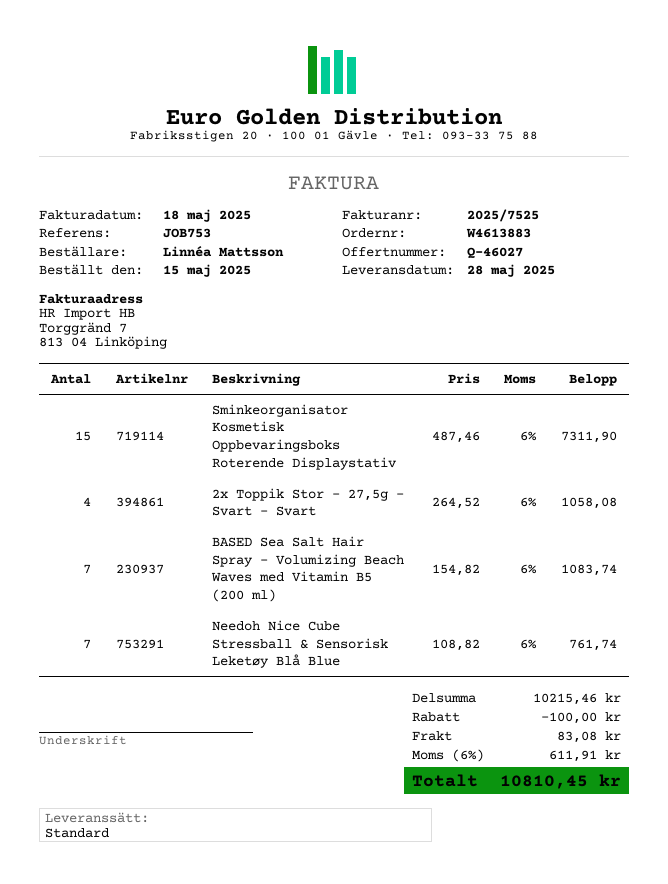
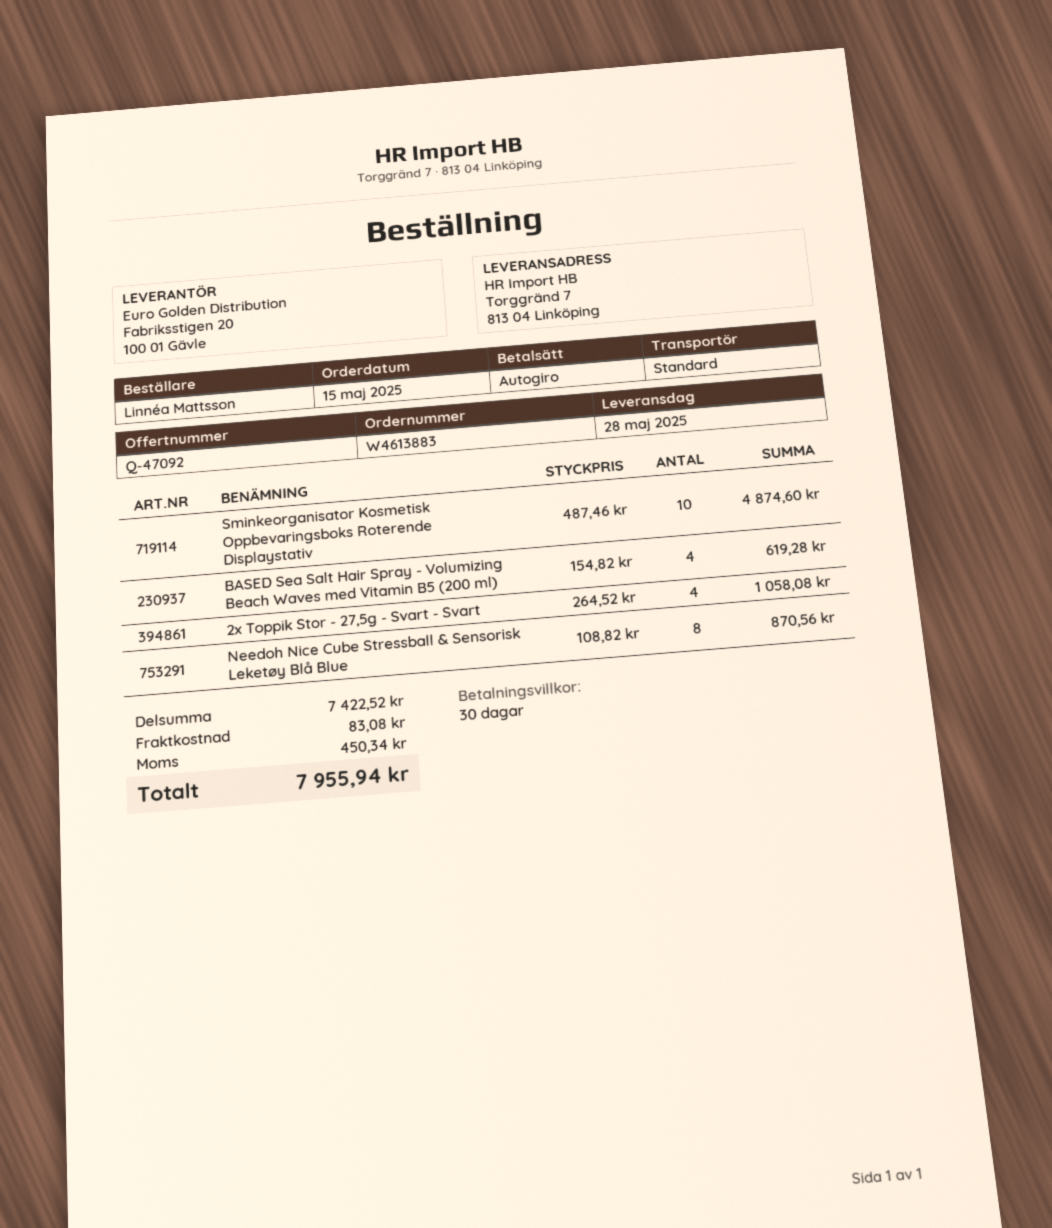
quote number: Q-46027 -> Q-47092
Sminkeorganisator Kosmetisk Oppbevaringsboks Roterende Displaystativ: 15 x 487.46 = 7311.90 -> 10 x 487.46 = 4874.60
BASED Sea Salt Hair Spray - Volumizing Beach Waves med Vitamin B5 (200 ml): 7 x 154.82 = 1083.74 -> 4 x 154.82 = 619.28
Needoh Nice Cube Stressball & Sensorisk Leketøy Blå Blue: 7 x 108.82 = 761.74 -> 8 x 108.82 = 870.56
subtotal: 10215.46 -> 7422.52
discount: 100.00 -> none
tax: 611.91 -> 450.34
total: 10810.45 -> 7955.94

